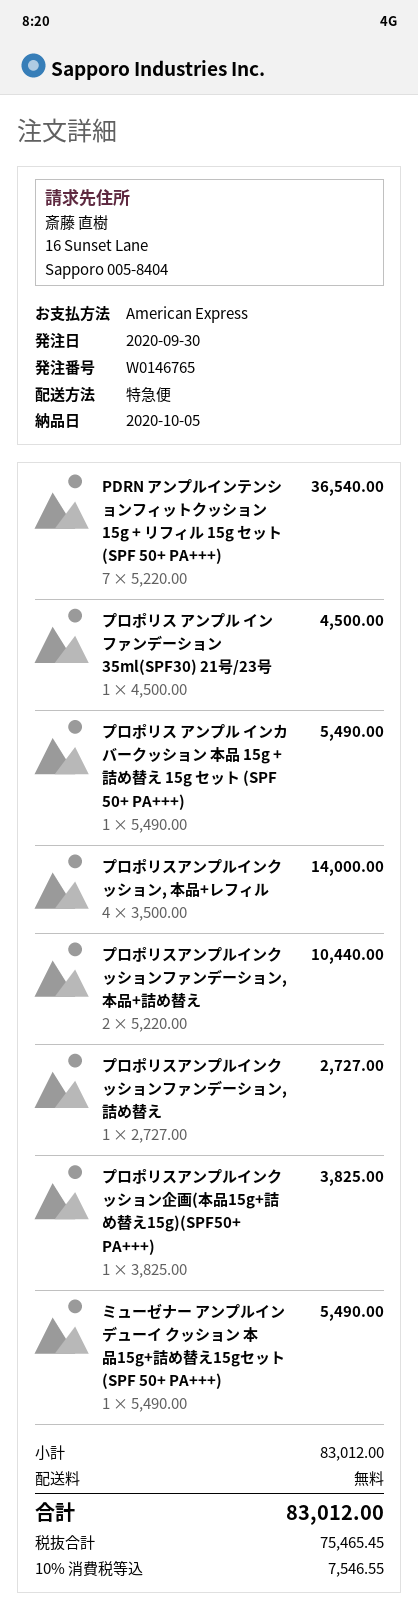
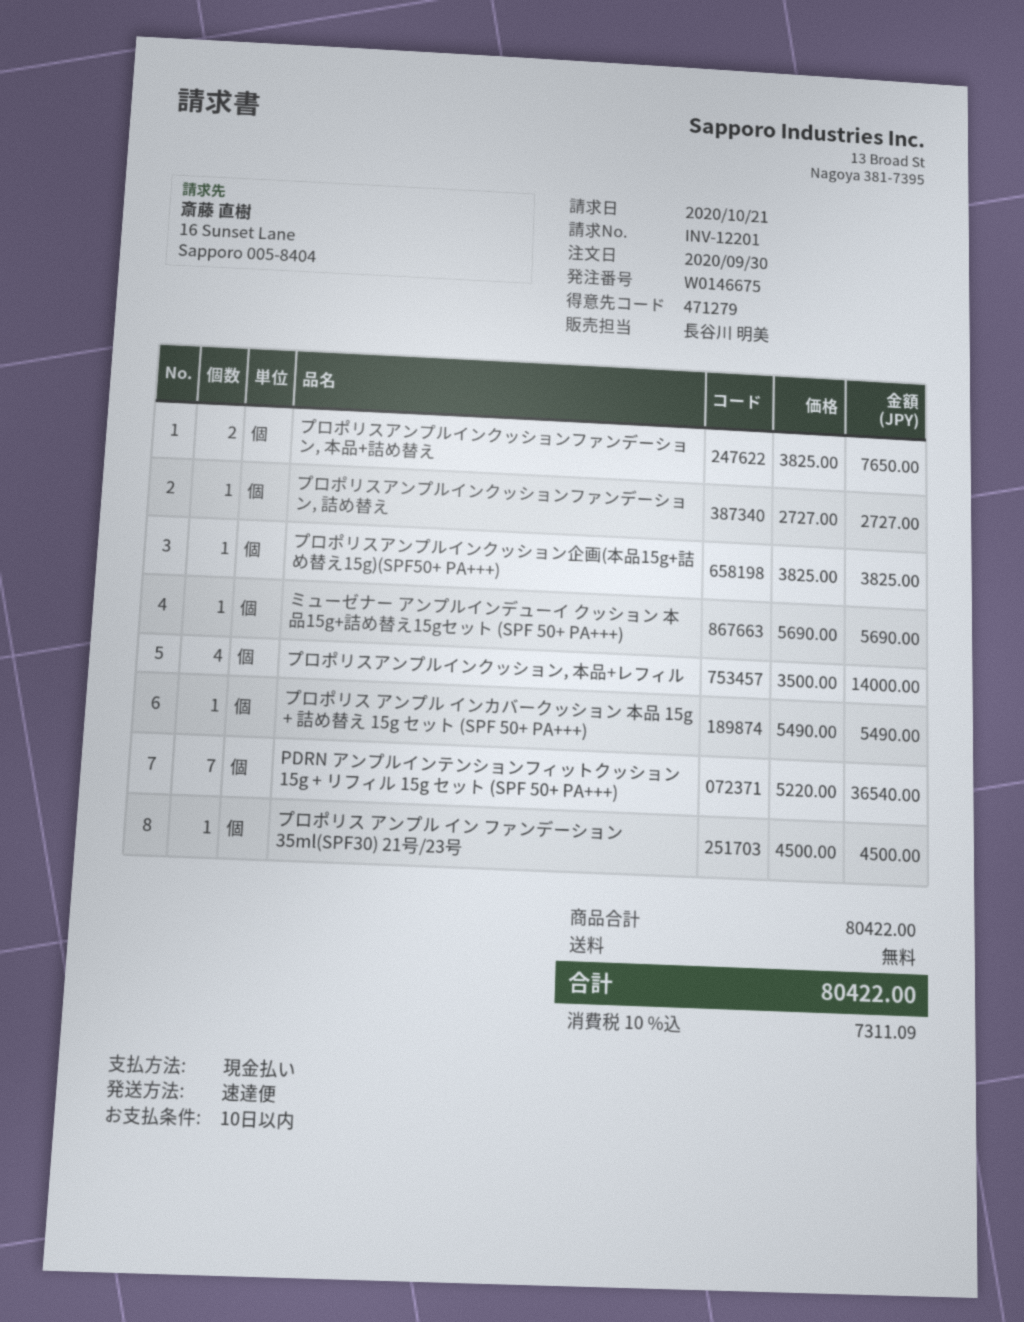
order number: W0146765 -> W0146675
payment method: American Express -> cash
プロポリスアンプルインクッションファンデーション, 本品+詰め替え: 2 x 5220.00 = 10440.00 -> 2 x 3825.00 = 7650.00
ミューゼナー アンプルインデューイ クッション 本品15g+詰め替え15gセット (SPF 50+ PA+++): 1 x 5490.00 = 5490.00 -> 1 x 5690.00 = 5690.00
subtotal: 83012.00 -> 80422.00
tax: 10% = 7546.55 -> 10% = 7311.09
total: 83012.00 -> 80422.00

